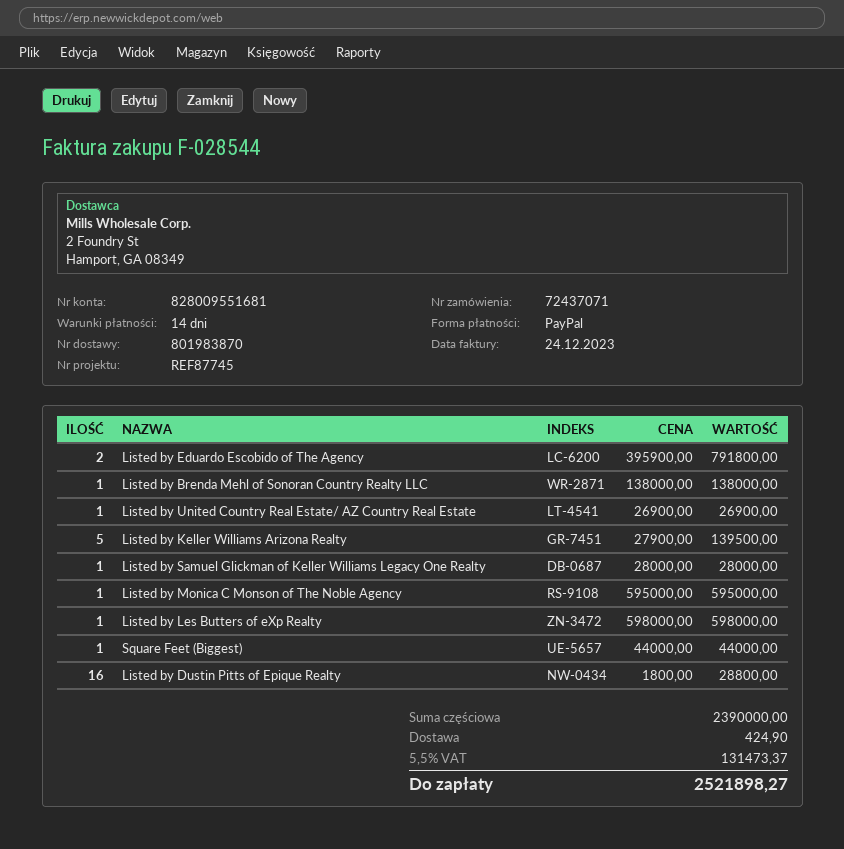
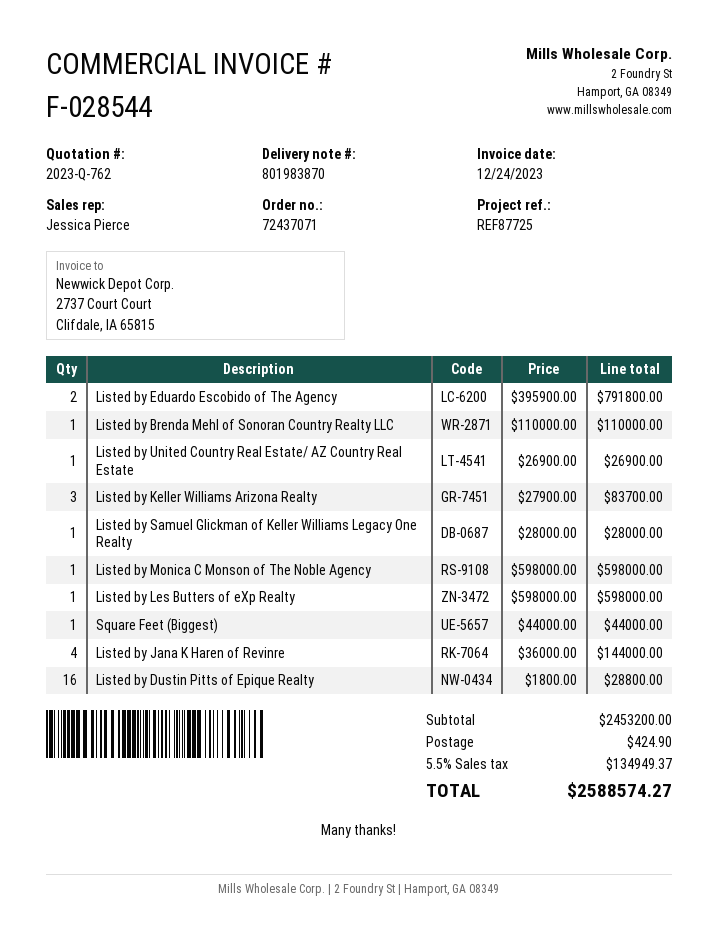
reference: REF87745 -> REF87725
Listed by Brenda Mehl of Sonoran Country Realty LLC: 1 x 138000.00 = 138000.00 -> 1 x 110000.00 = 110000.00
Listed by Keller Williams Arizona Realty: 5 x 27900.00 = 139500.00 -> 3 x 27900.00 = 83700.00
Listed by Monica C Monson of The Noble Agency: 1 x 595000.00 = 595000.00 -> 1 x 598000.00 = 598000.00
Listed by Jana K Haren of Revinre: none -> 4 x 36000.00 = 144000.00
subtotal: 2390000.00 -> 2453200.00
tax: 5.5% = 131473.37 -> 5.5% = 134949.37
total: 2521898.27 -> 2588574.27

